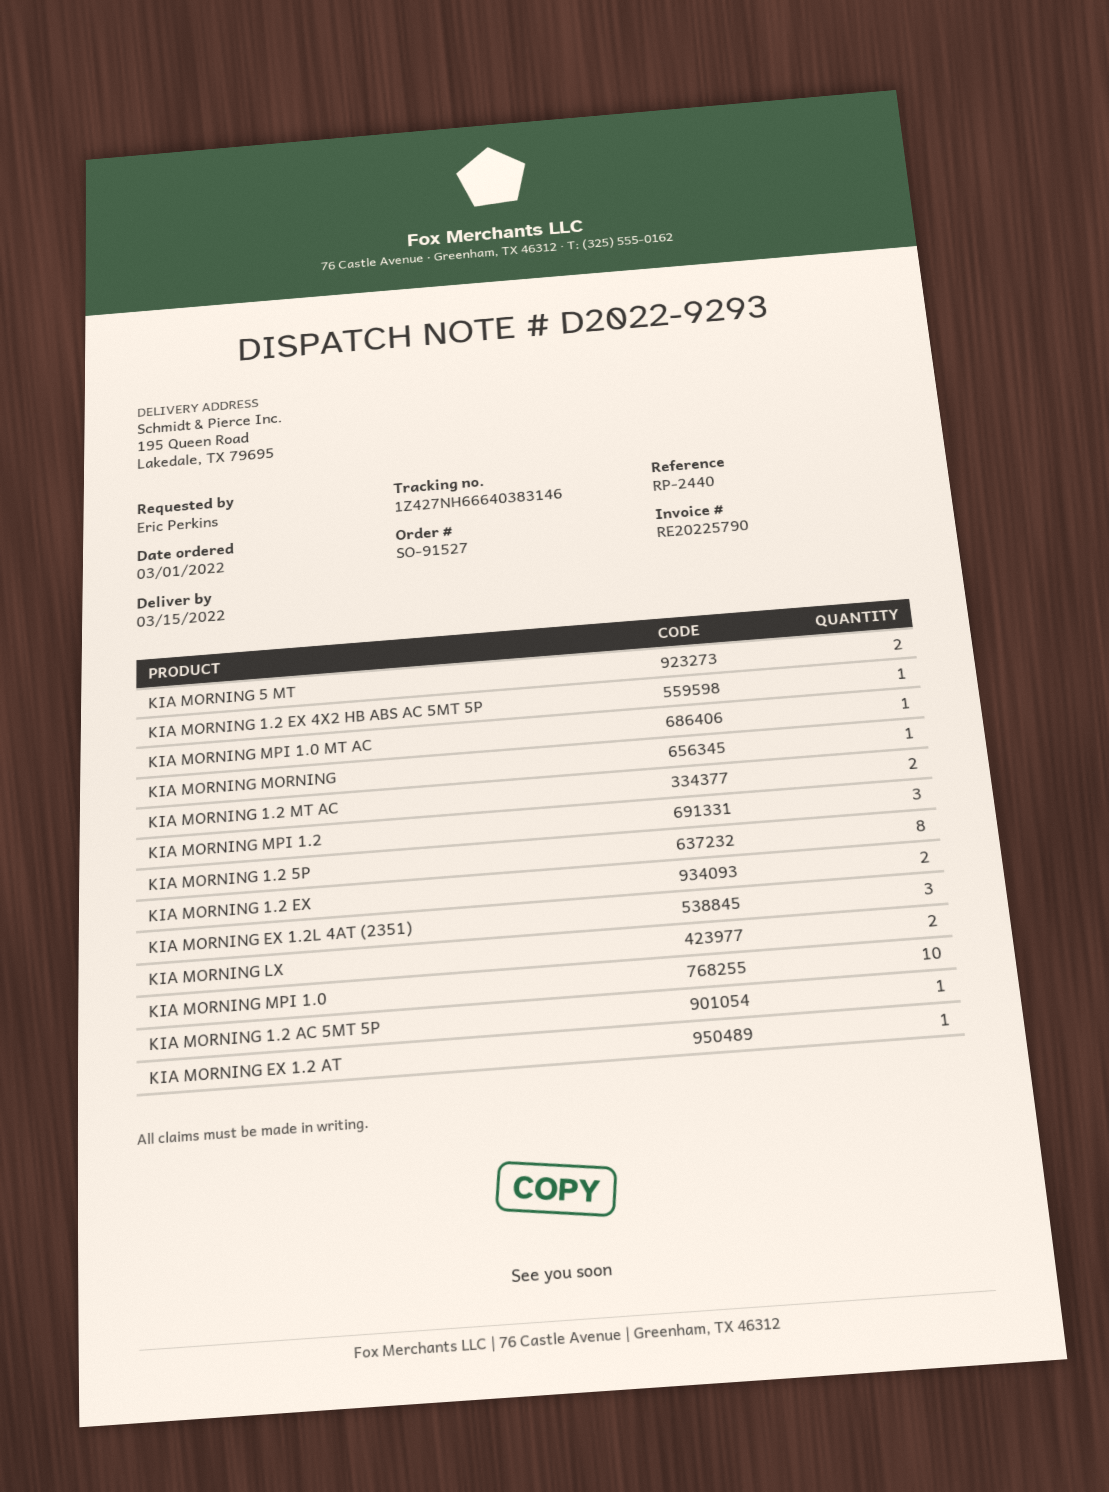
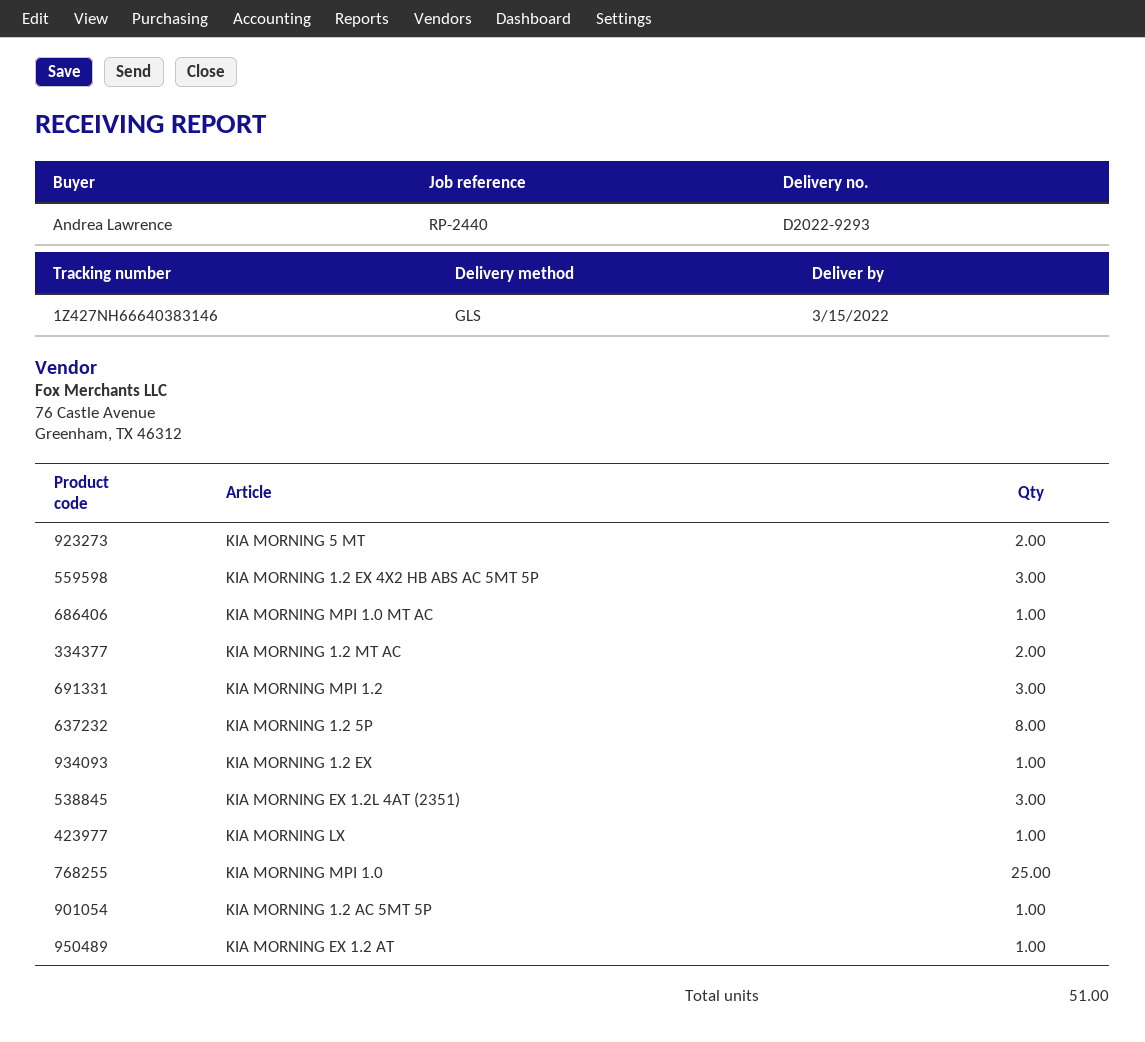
ordered by: Eric Perkins -> Andrea Lawrence
KIA MORNING 1.2 EX 4X2 HB ABS AC 5MT 5P: 1 -> 3
KIA MORNING MORNING: 1 -> none
KIA MORNING 1.2 EX: 2 -> 1
KIA MORNING LX: 2 -> 1
KIA MORNING MPI 1.0: 10 -> 25

